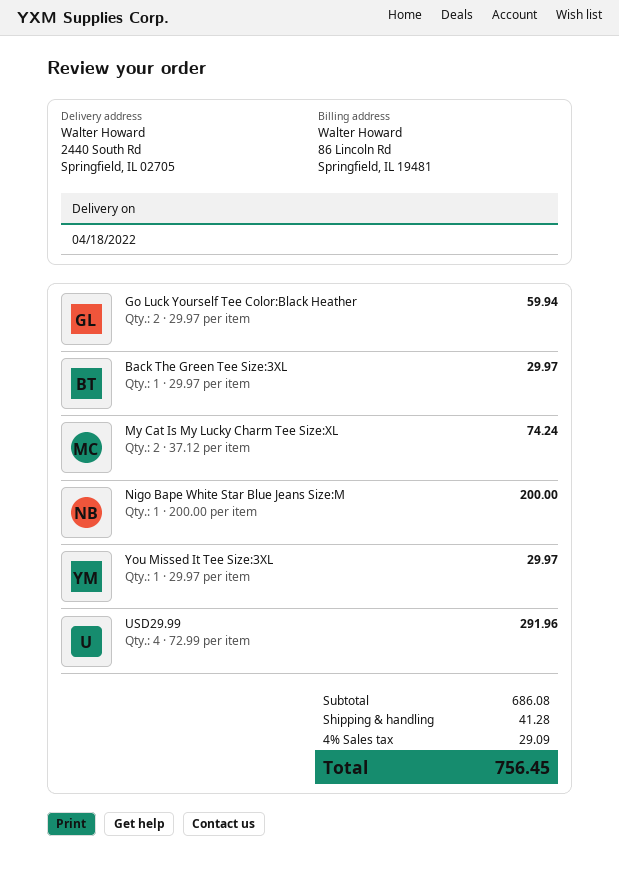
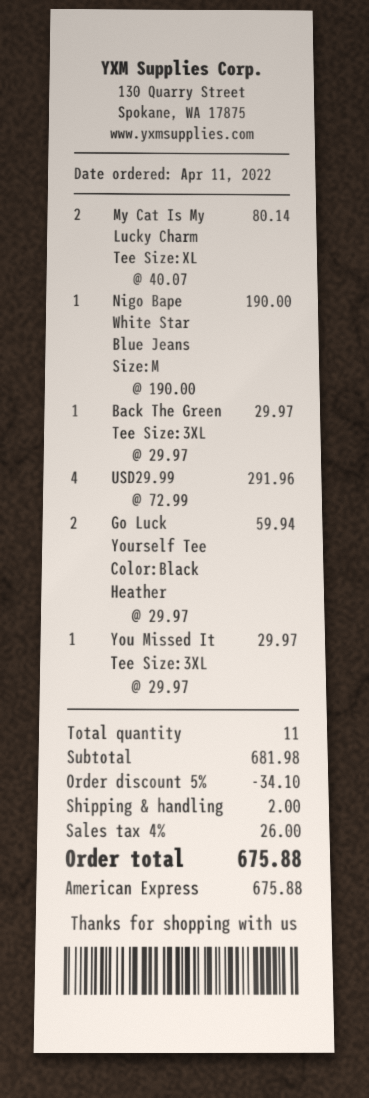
My Cat Is My Lucky Charm Tee Size:XL: 2 x 37.12 = 74.24 -> 2 x 40.07 = 80.14
Nigo Bape White Star Blue Jeans Size:M: 1 x 200.00 = 200.00 -> 1 x 190.00 = 190.00
subtotal: 686.08 -> 681.98
discount: none -> 5% = 34.10
shipping: 41.28 -> 2.00
tax: 4% = 29.09 -> 4% = 26.00
total: 756.45 -> 675.88

